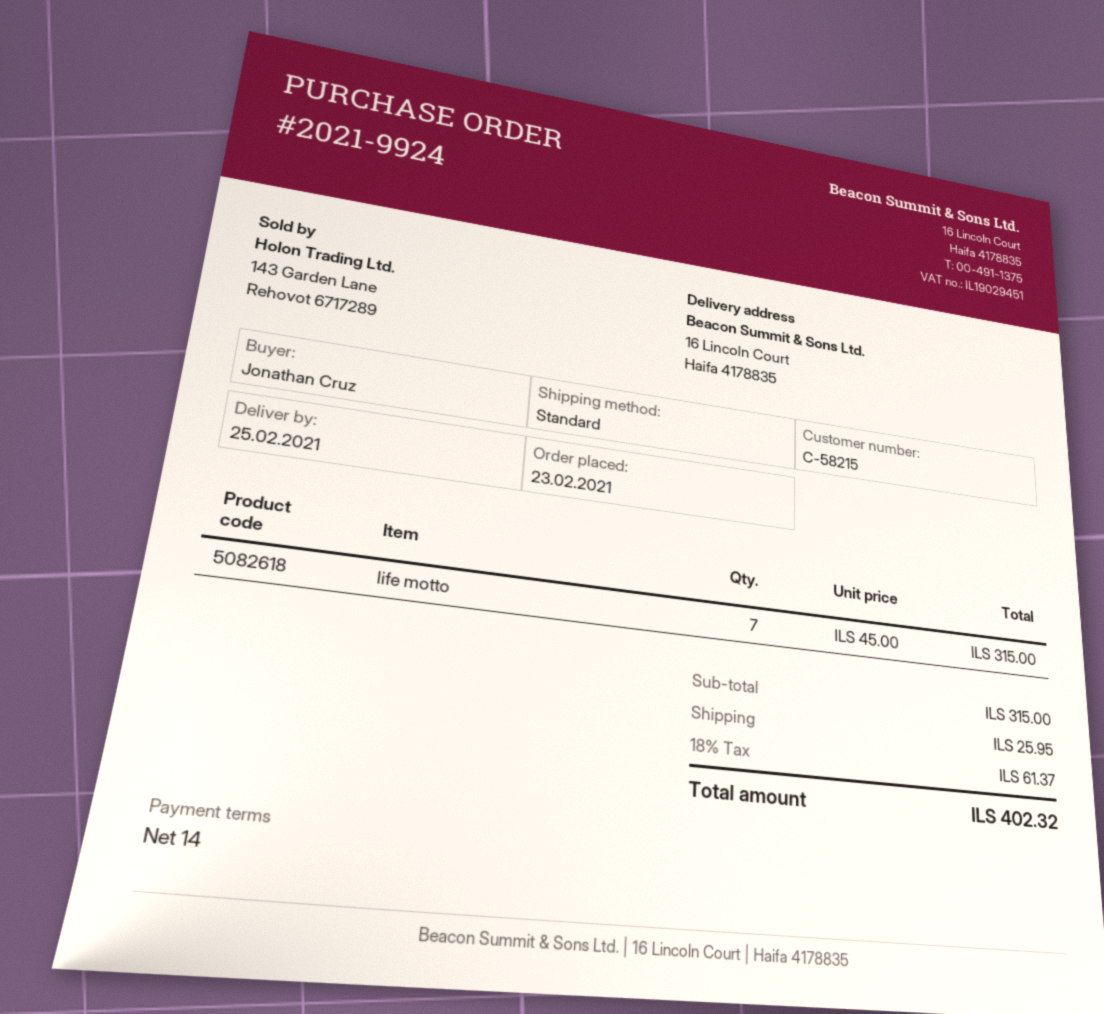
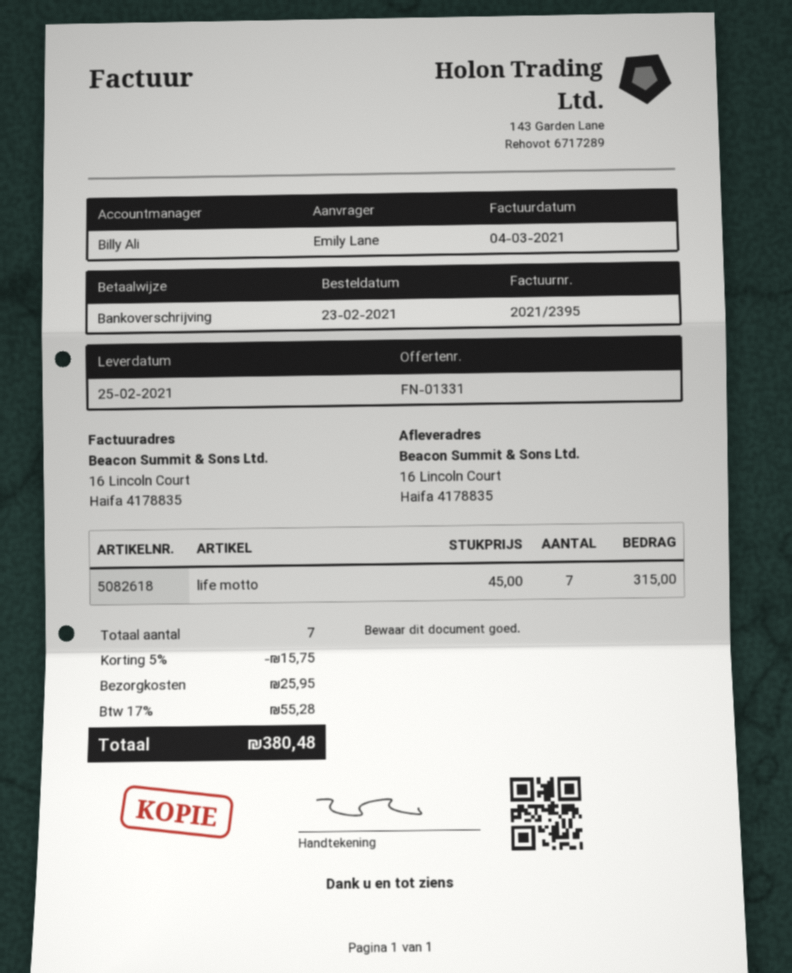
ordered by: Jonathan Cruz -> Emily Lane
discount: none -> 5% = 15.75
tax: 18% = 61.37 -> 17% = 55.28
total: 402.32 -> 380.48

